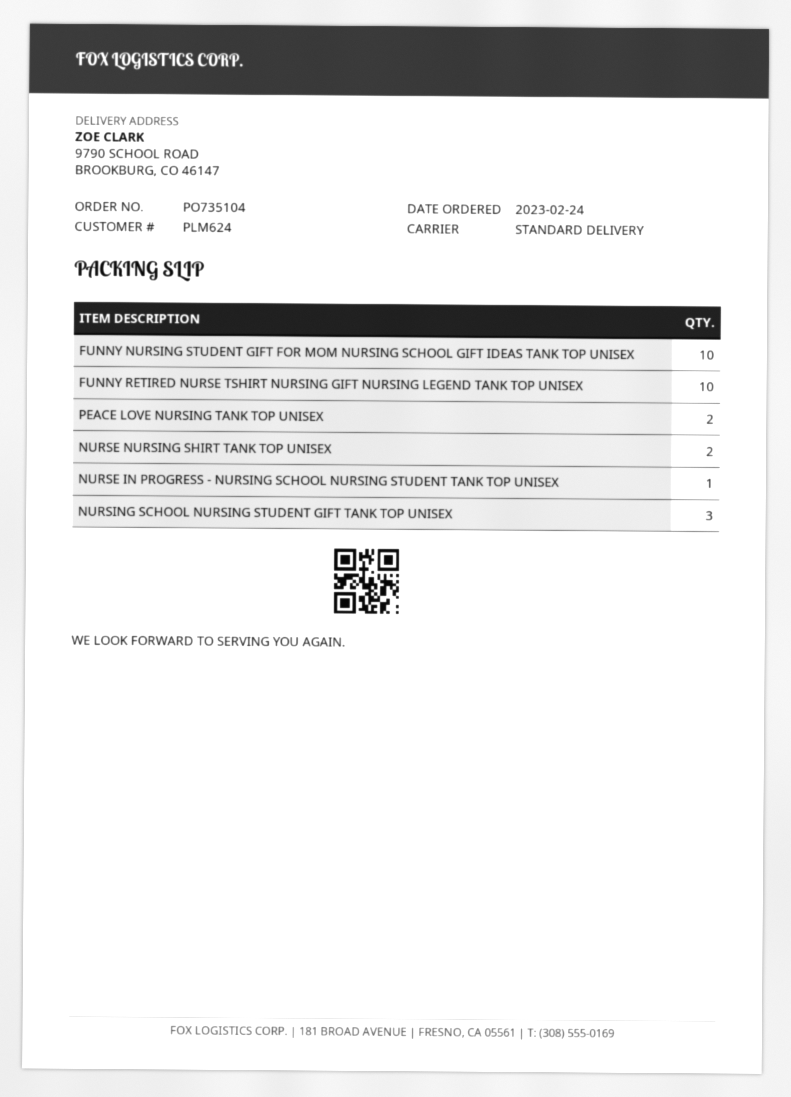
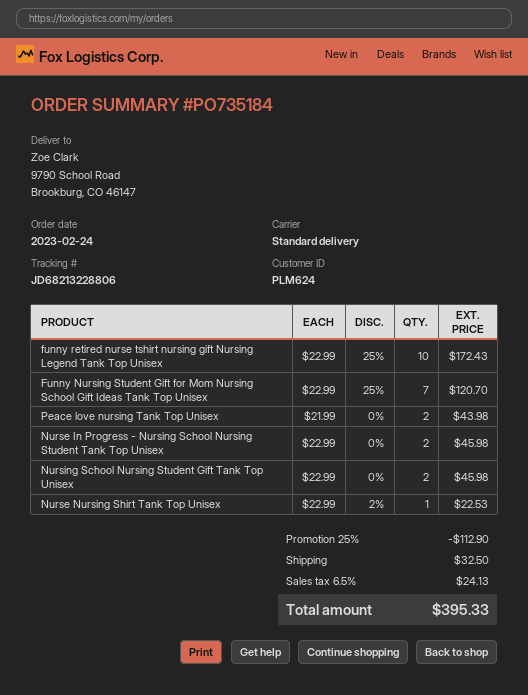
order number: PO735104 -> PO735184
FUNNY NURSING STUDENT GIFT FOR MOM NURSING SCHOOL GIFT IDEAS TANK TOP UNISEX: 10 -> 7
NURSE NURSING SHIRT TANK TOP UNISEX: 2 -> 1
NURSE IN PROGRESS - NURSING SCHOOL NURSING STUDENT TANK TOP UNISEX: 1 -> 2
NURSING SCHOOL NURSING STUDENT GIFT TANK TOP UNISEX: 3 -> 2

